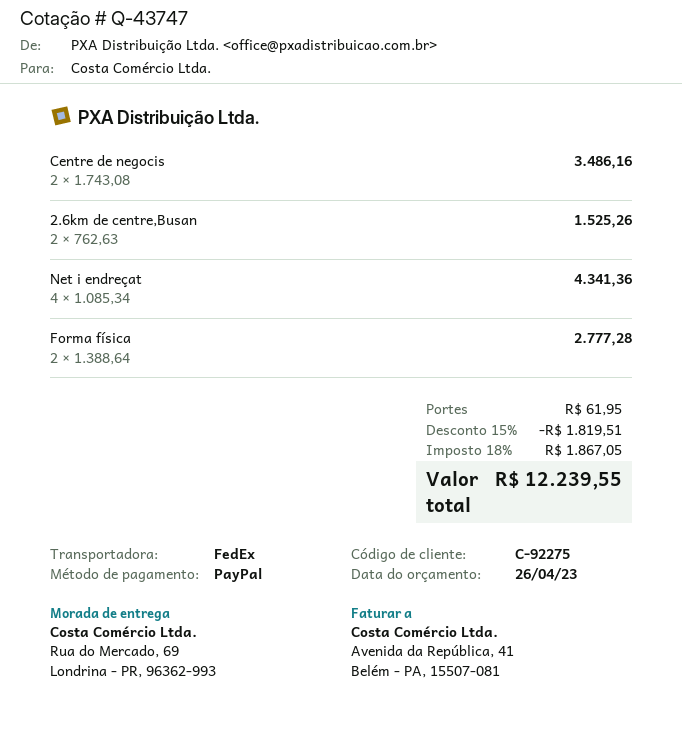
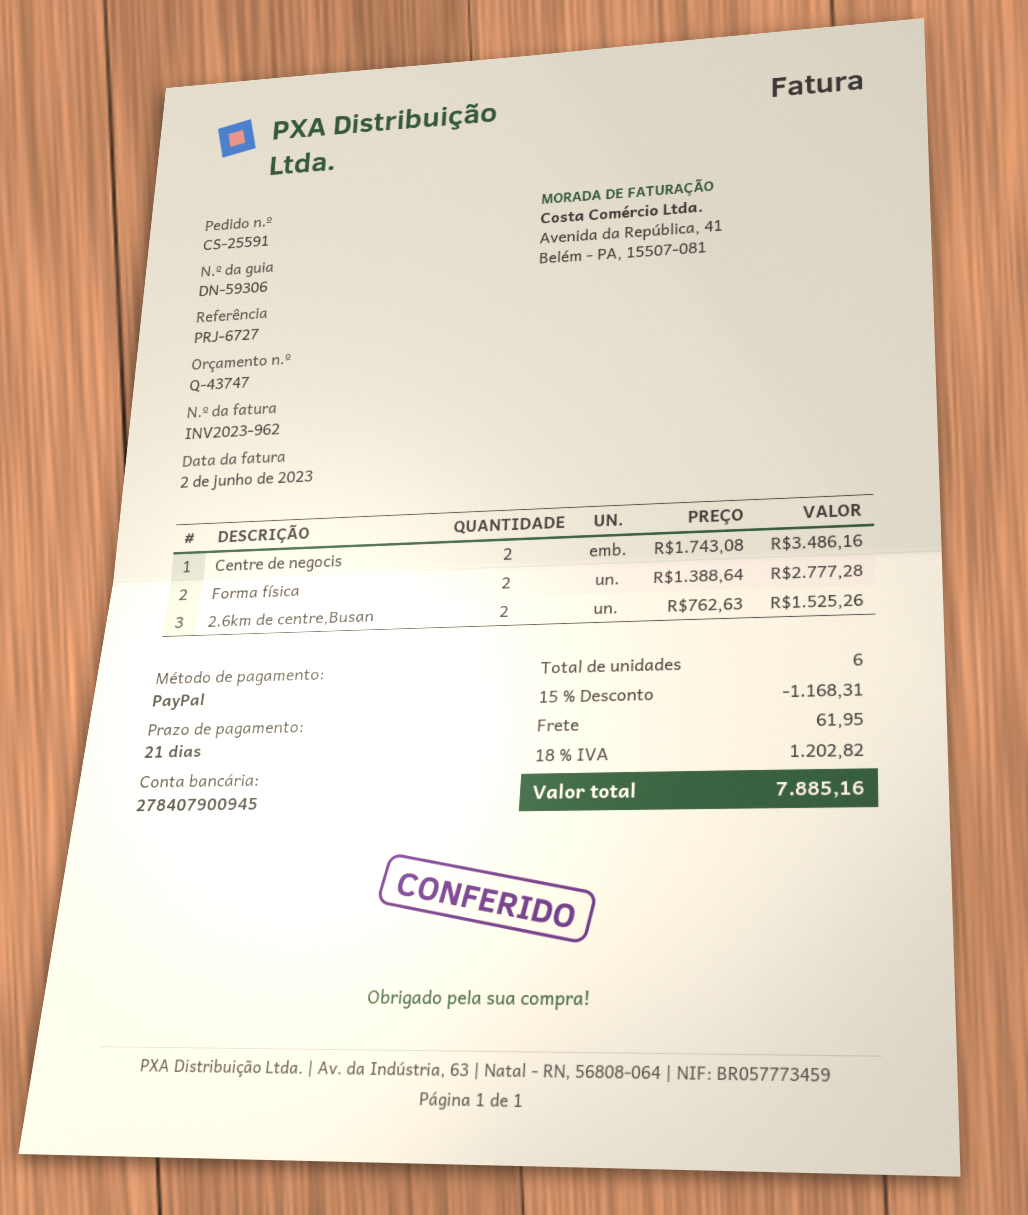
Net i endreçat: 4 x 1085.34 = 4341.36 -> none
discount: 15% = 1819.51 -> 15% = 1168.31
tax: 18% = 1867.05 -> 18% = 1202.82
total: 12239.55 -> 7885.16

